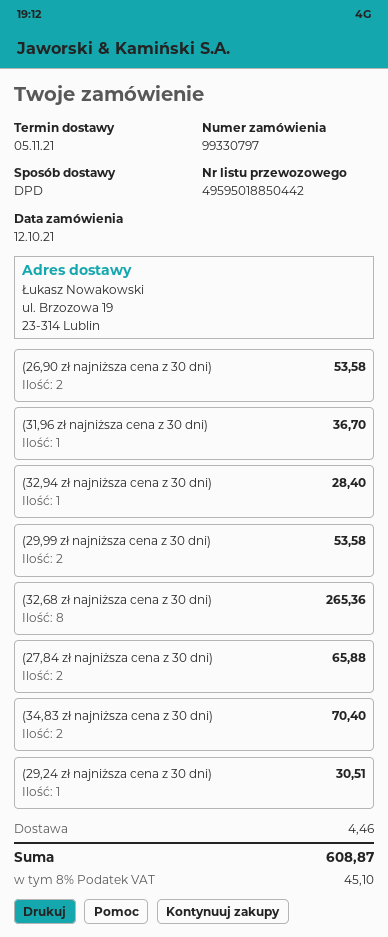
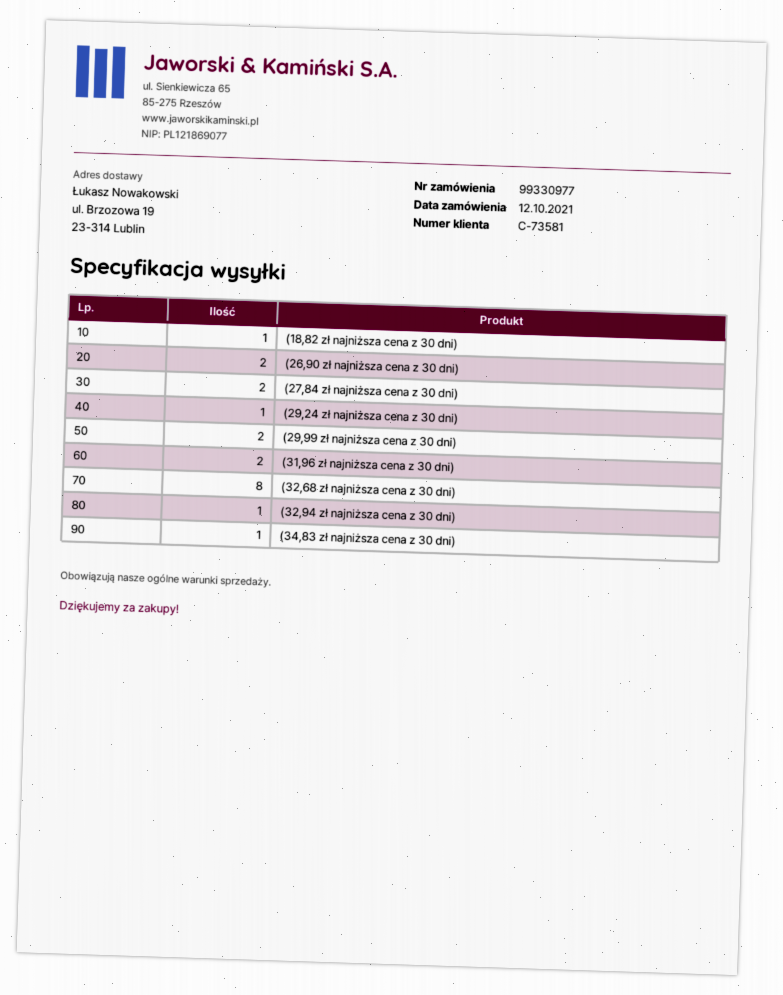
order number: 99330797 -> 99330977
(31,96 zł najniższa cena z 30 dni): 1 -> 2
(34,83 zł najniższa cena z 30 dni): 2 -> 1
(18,82 zł najniższa cena z 30 dni): none -> 1

